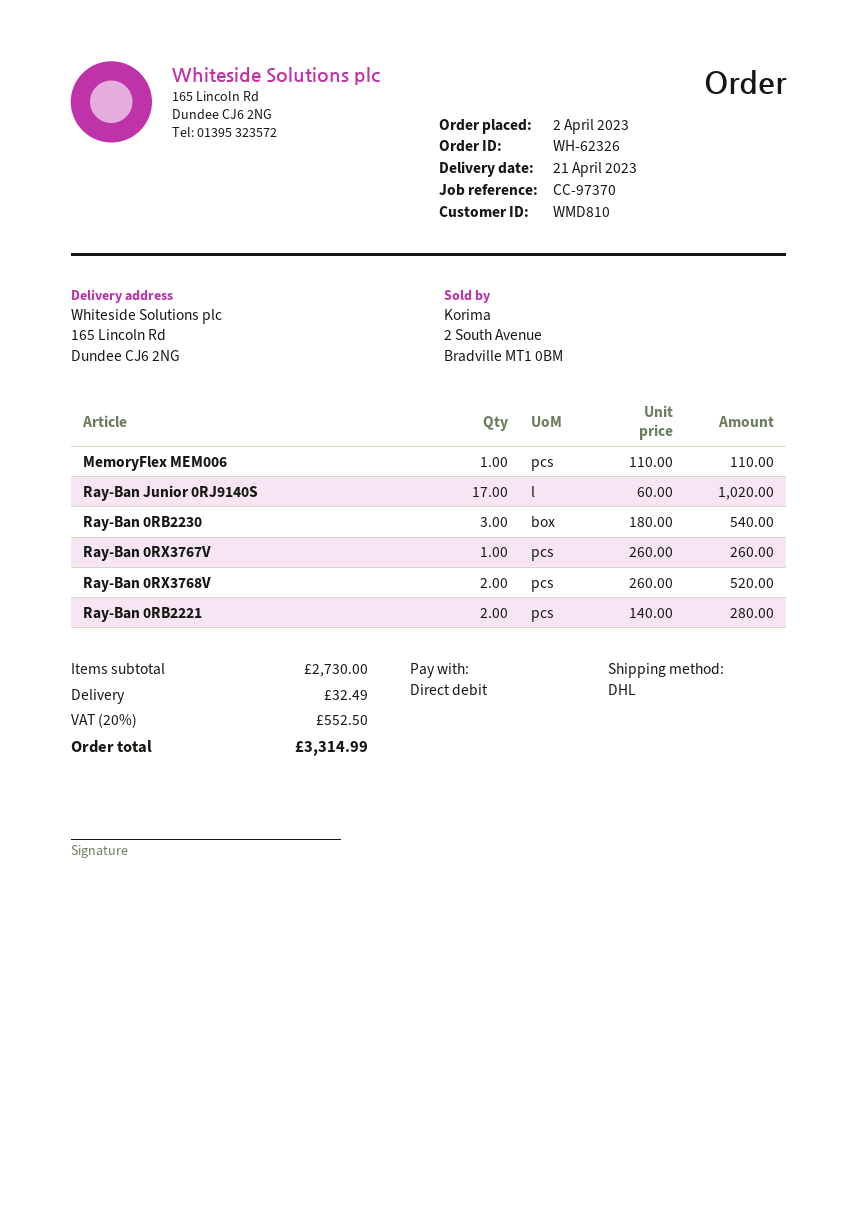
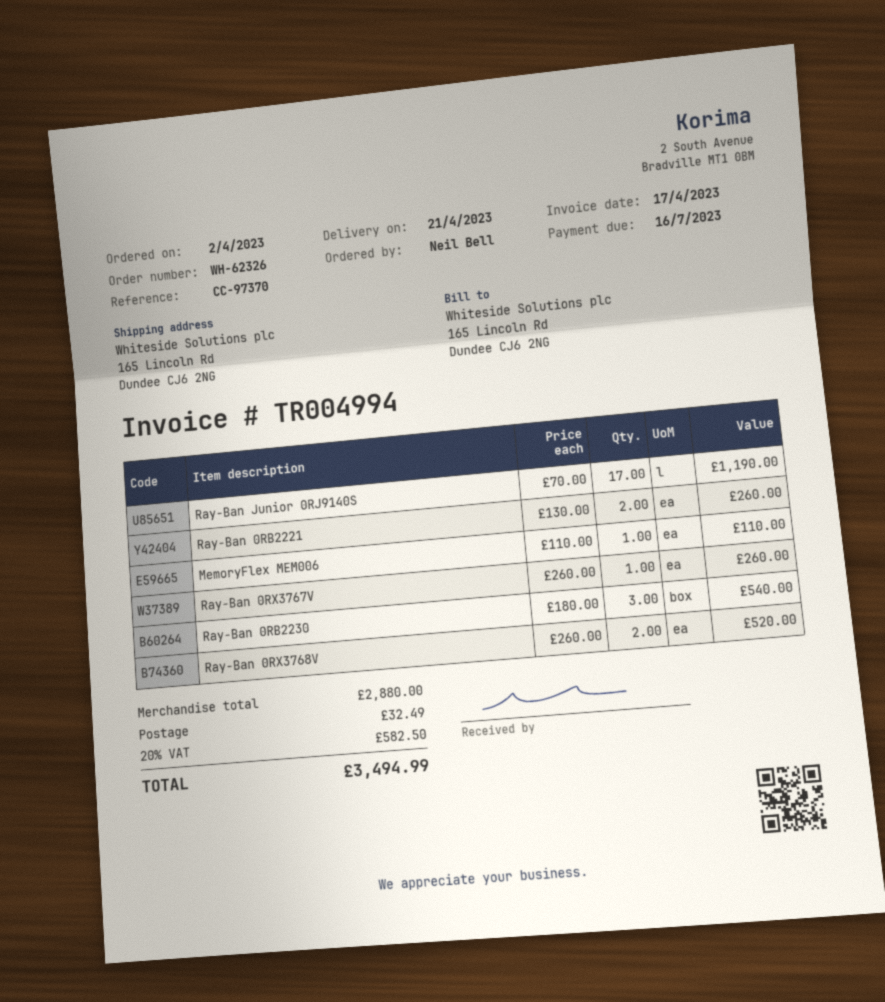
Ray-Ban Junior 0RJ9140S: 17 x 60.00 = 1020.00 -> 17 x 70.00 = 1190.00
Ray-Ban 0RB2221: 2 x 140.00 = 280.00 -> 2 x 130.00 = 260.00
subtotal: 2730.00 -> 2880.00
tax: 20% = 552.50 -> 20% = 582.50
total: 3314.99 -> 3494.99

